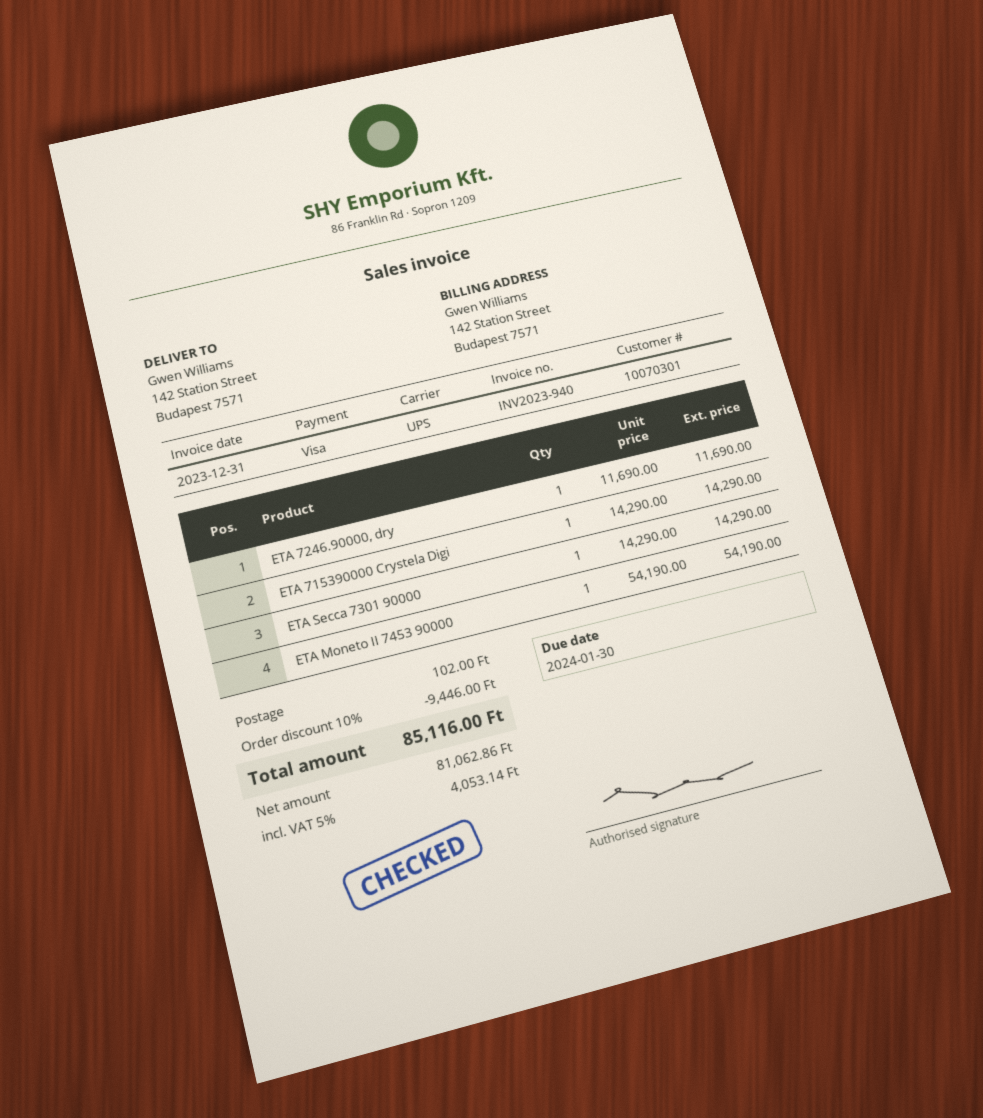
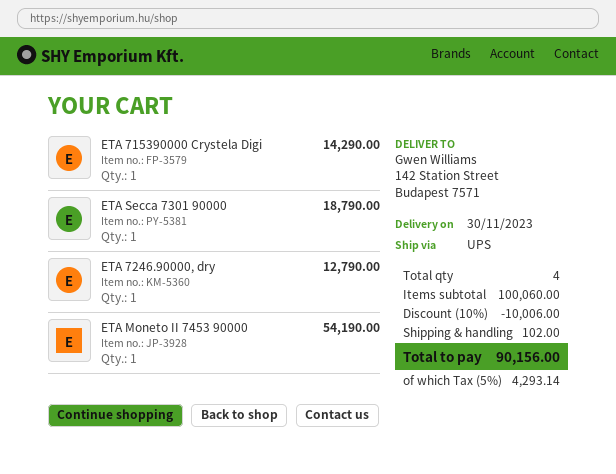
ETA 7246.90000, dry: 1 for 11690.00 -> 1 for 12790.00
ETA Secca 7301 90000: 1 for 14290.00 -> 1 for 18790.00
discount: 10% = 9446.00 -> 10% = 10006.00
tax: 5% = 4053.14 -> 5% = 4293.14
total: 85116.00 -> 90156.00

